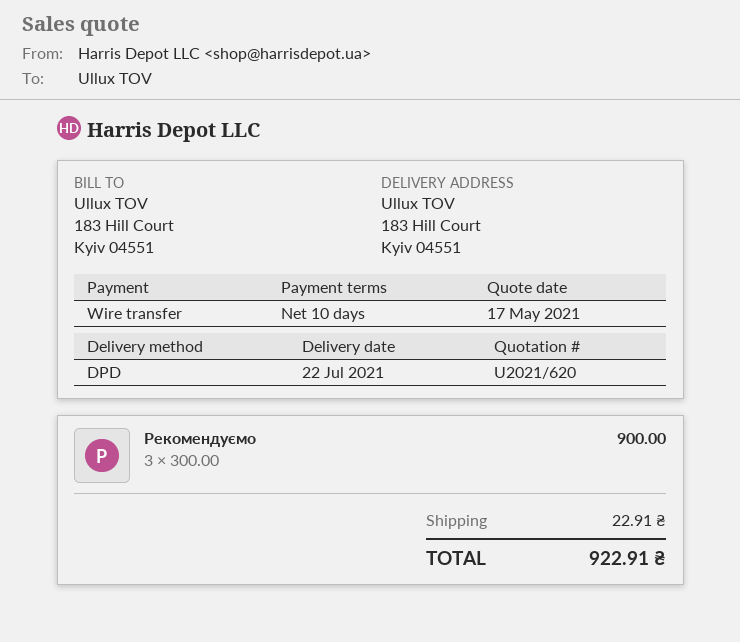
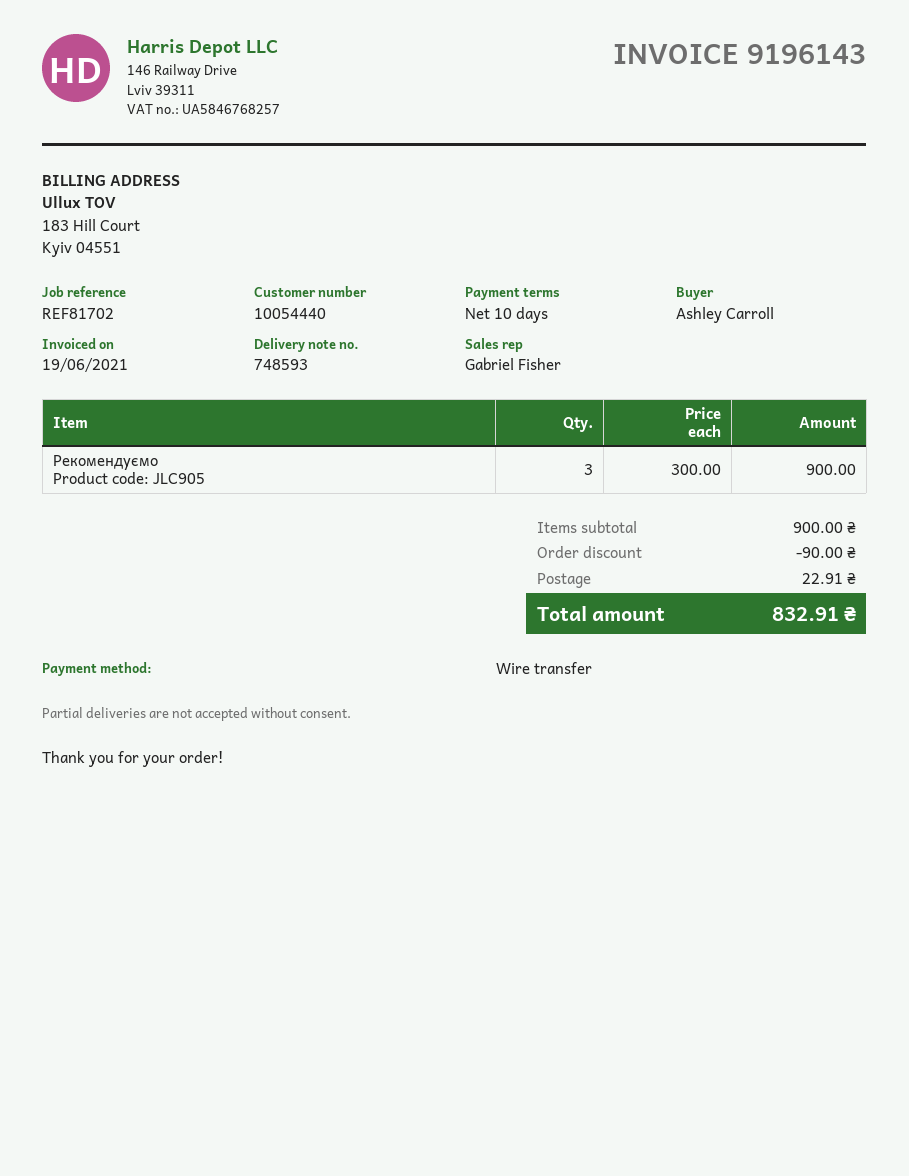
discount: none -> 90.00
total: 922.91 -> 832.91

